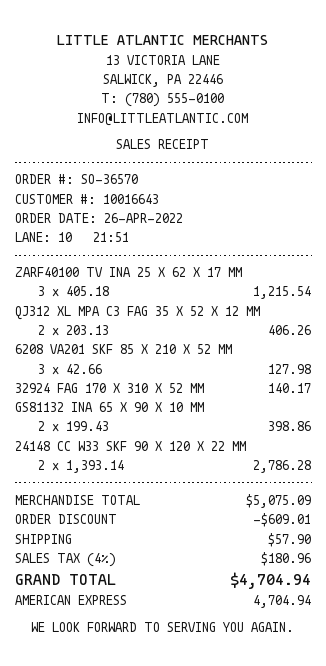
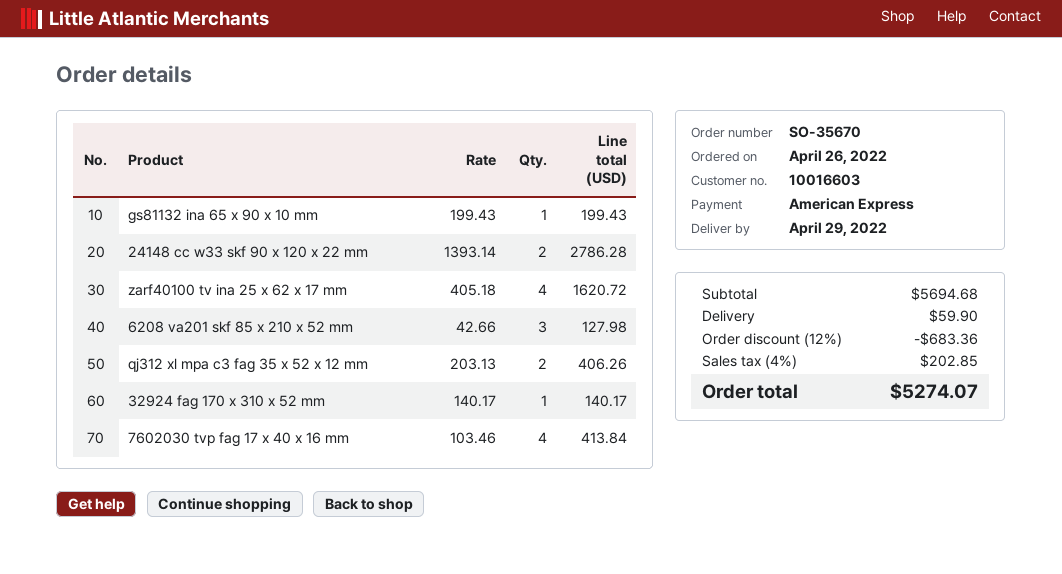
order number: SO-36570 -> SO-35670
customer number: 10016643 -> 10016603
ZARF40100 TV INA 25 X 62 X 17 MM: 3 x 405.18 = 1215.54 -> 4 x 405.18 = 1620.72
GS81132 INA 65 X 90 X 10 MM: 2 x 199.43 = 398.86 -> 1 x 199.43 = 199.43
7602030 tvp fag 17 x 40 x 16 mm: none -> 4 x 103.46 = 413.84
subtotal: 5075.09 -> 5694.68
discount: 609.01 -> 683.36
shipping: 57.90 -> 59.90
tax: 4% = 180.96 -> 4% = 202.85
total: 4704.94 -> 5274.07

